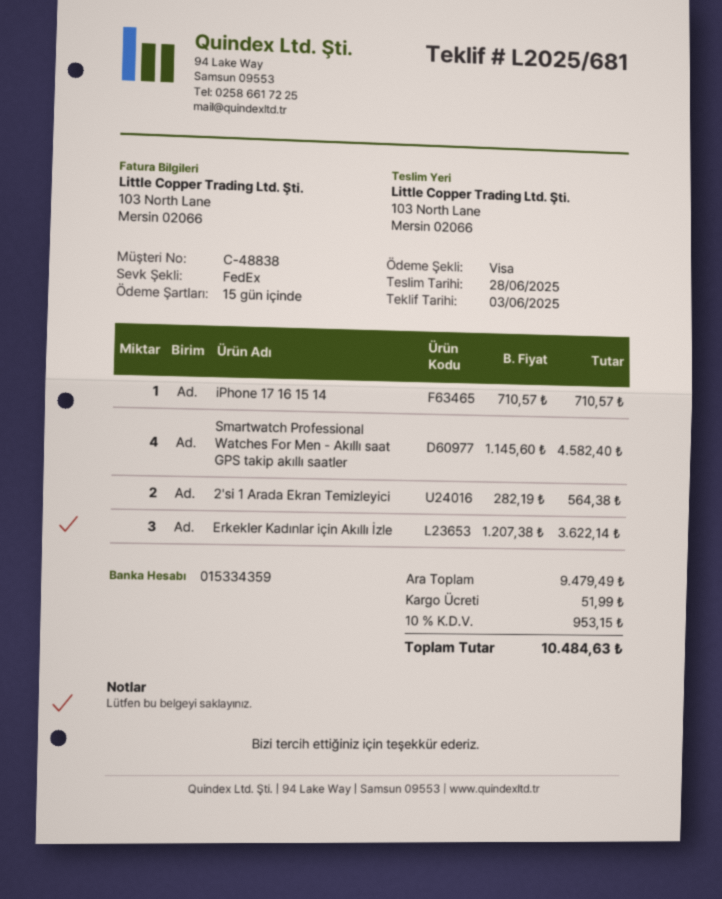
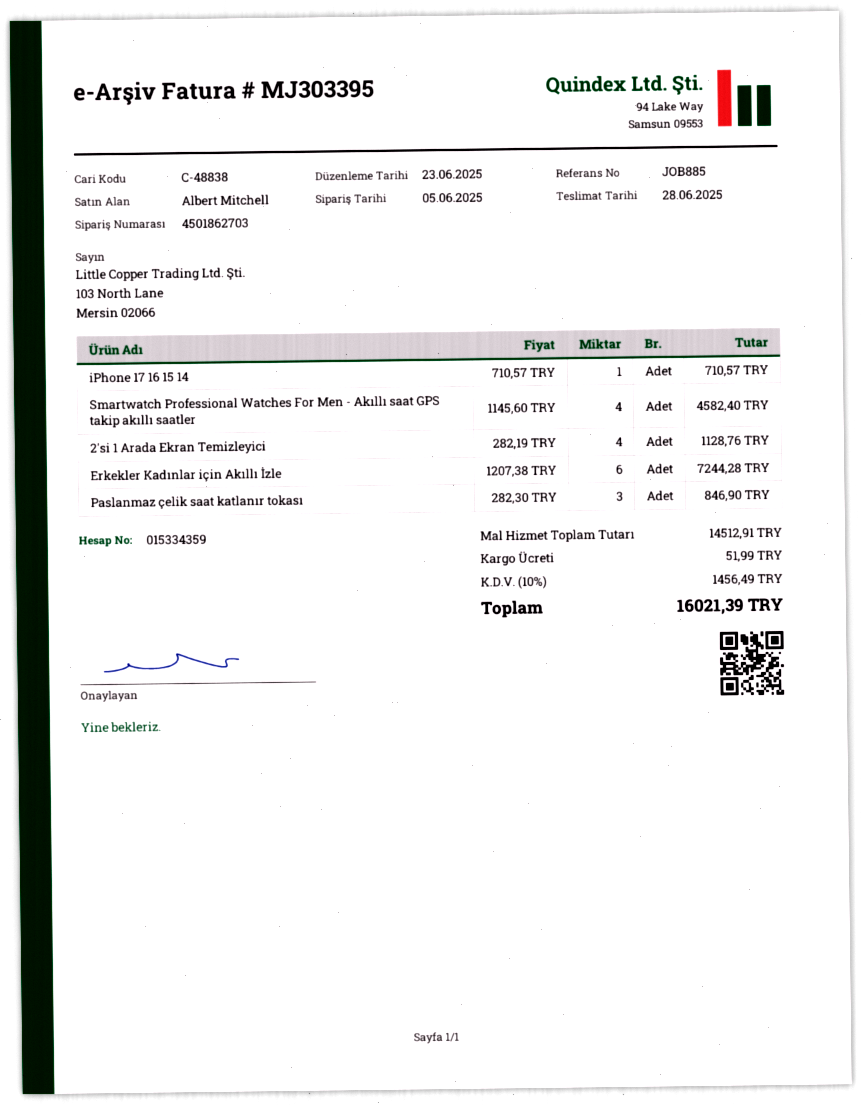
2'si 1 Arada Ekran Temizleyici: 2 x 282.19 = 564.38 -> 4 x 282.19 = 1128.76
Erkekler Kadınlar için Akıllı İzle: 3 x 1207.38 = 3622.14 -> 6 x 1207.38 = 7244.28
Paslanmaz çelik saat katlanır tokası: none -> 3 x 282.30 = 846.90
subtotal: 9479.49 -> 14512.91
tax: 10% = 953.15 -> 10% = 1456.49
total: 10484.63 -> 16021.39

